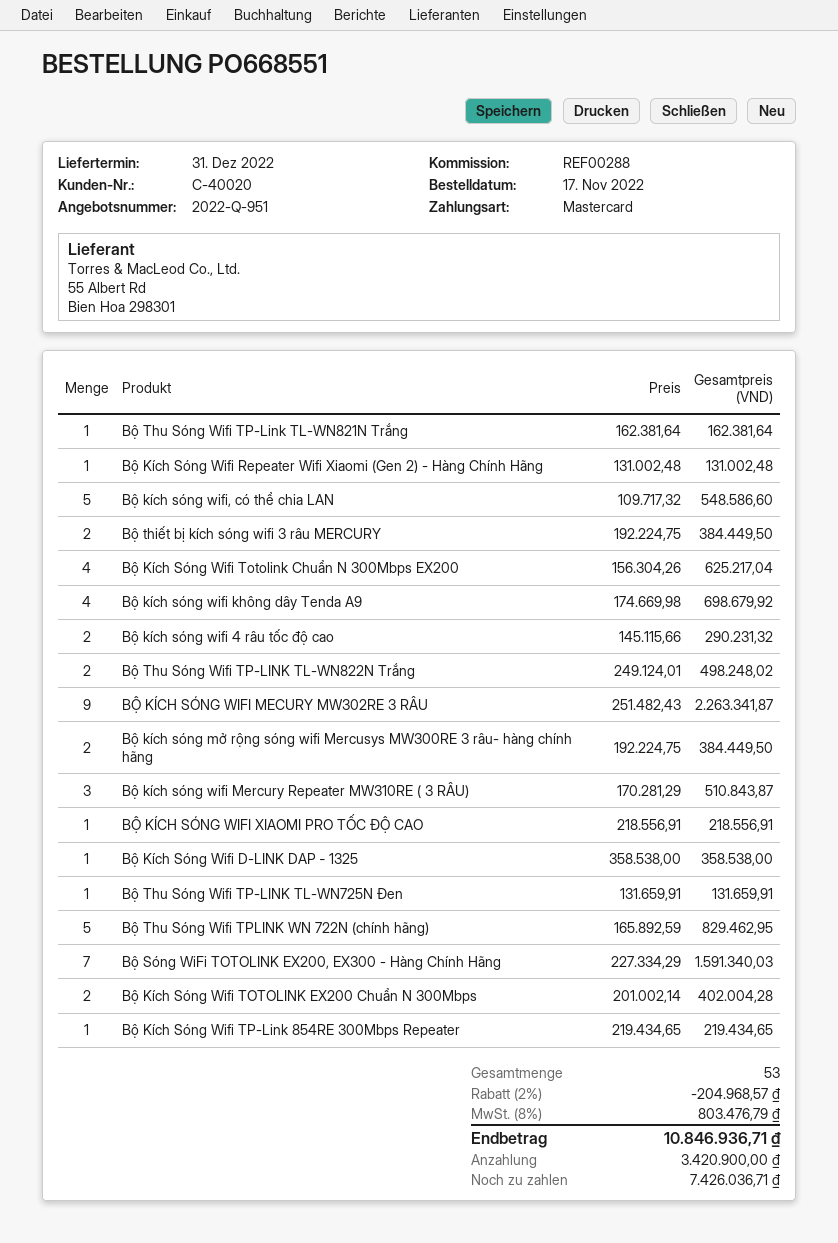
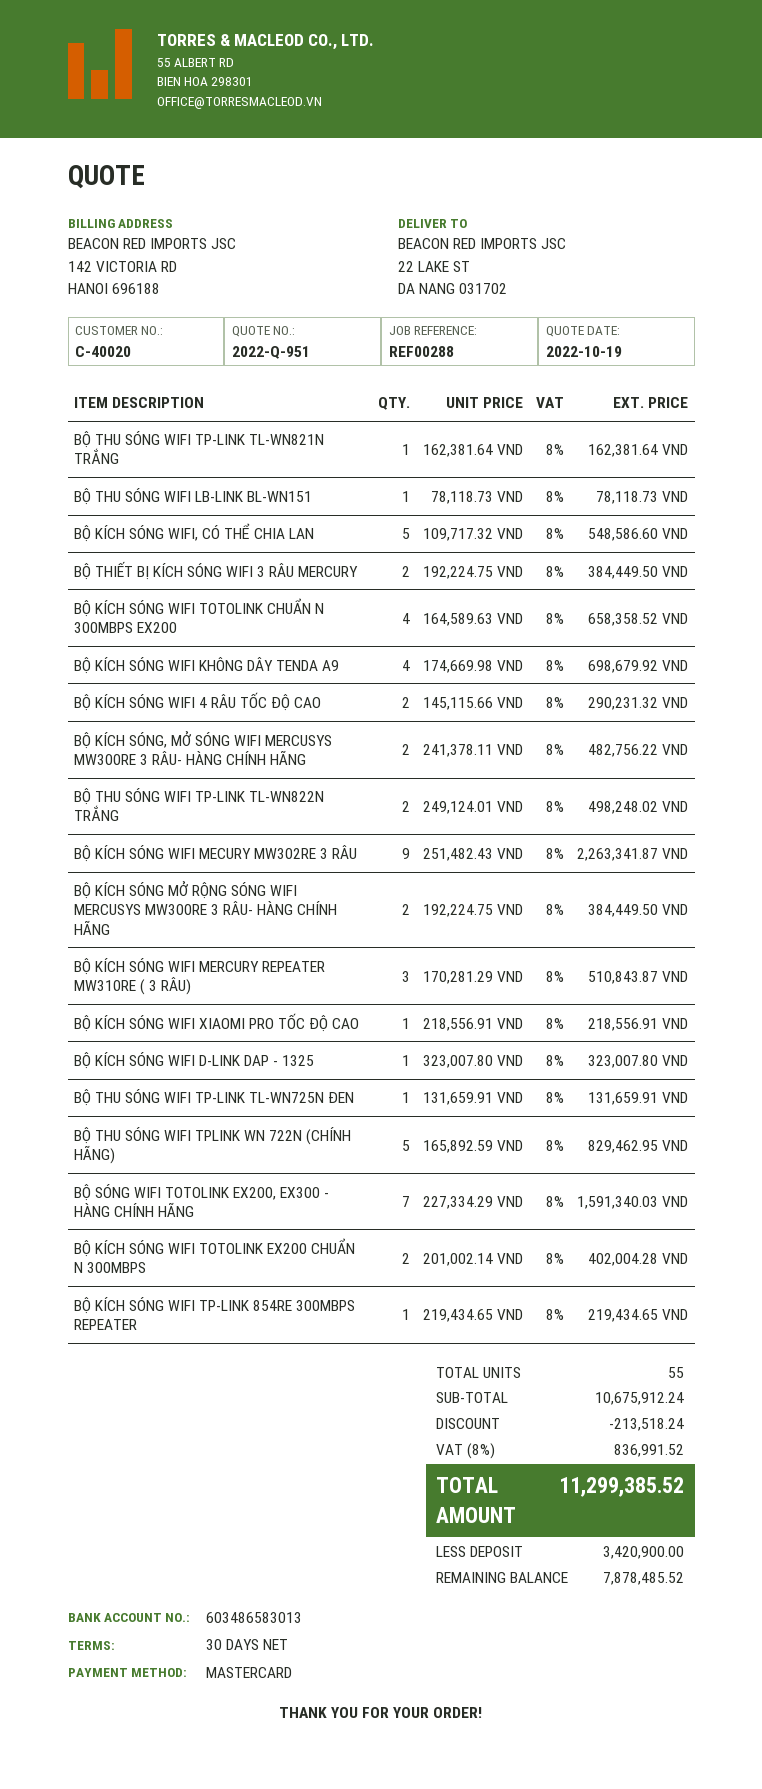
Bộ Kích Sóng Wifi Repeater Wifi Xiaomi (Gen 2) - Hàng Chính Hãng: 1 x 131002.48 = 131002.48 -> none
Bộ Kích Sóng Wifi Totolink Chuẩn N 300Mbps EX200: 4 x 156304.26 = 625217.04 -> 4 x 164589.63 = 658358.52
Bộ Kích Sóng Wifi D-LINK DAP ‑ 1325: 1 x 358538.00 = 358538.00 -> 1 x 323007.80 = 323007.80
BỘ THU SÓNG WIFI LB-LINK BL-WN151: none -> 1 x 78118.73 = 78118.73
BỘ KÍCH SÓNG, MỞ SÓNG WIFI MERCUSYS MW300RE 3 RÂU- HÀNG CHÍNH HÃNG: none -> 2 x 241378.11 = 482756.22
total quantity: 53 -> 55
discount: 204968.57 -> 213518.24
tax: 8% = 803476.79 -> 8% = 836991.52
total: 10846936.71 -> 11299385.52
balance: 7426036.71 -> 7878485.52

